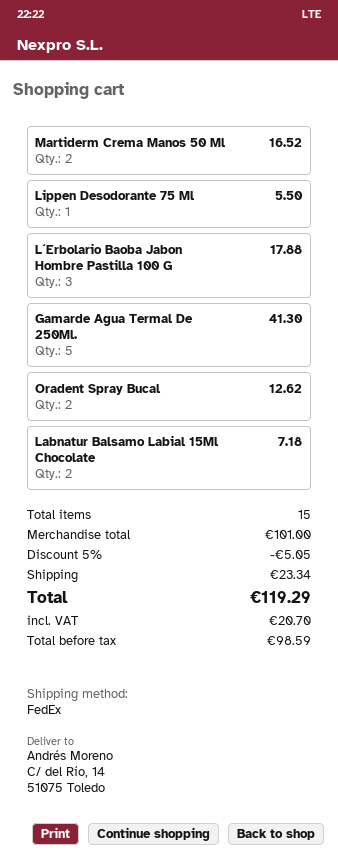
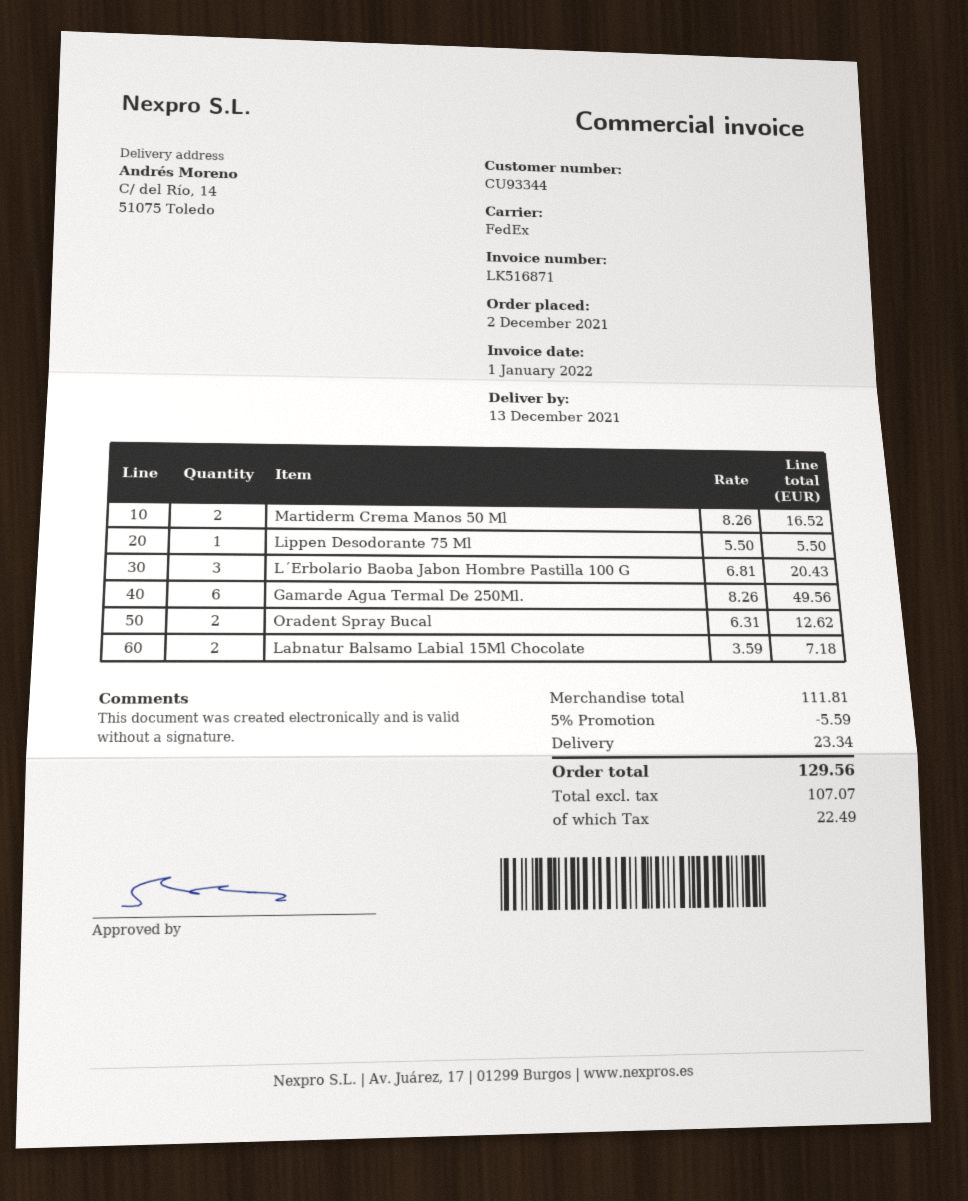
L´Erbolario Baoba Jabon Hombre Pastilla 100 G: 3 for 17.88 -> 3 for 20.43
Gamarde Agua Termal De 250Ml.: 5 for 41.30 -> 6 for 49.56
subtotal: 101.00 -> 111.81
discount: 5% = 5.05 -> 5% = 5.59
net: 98.59 -> 107.07
tax: 20.70 -> 22.49
total: 119.29 -> 129.56

